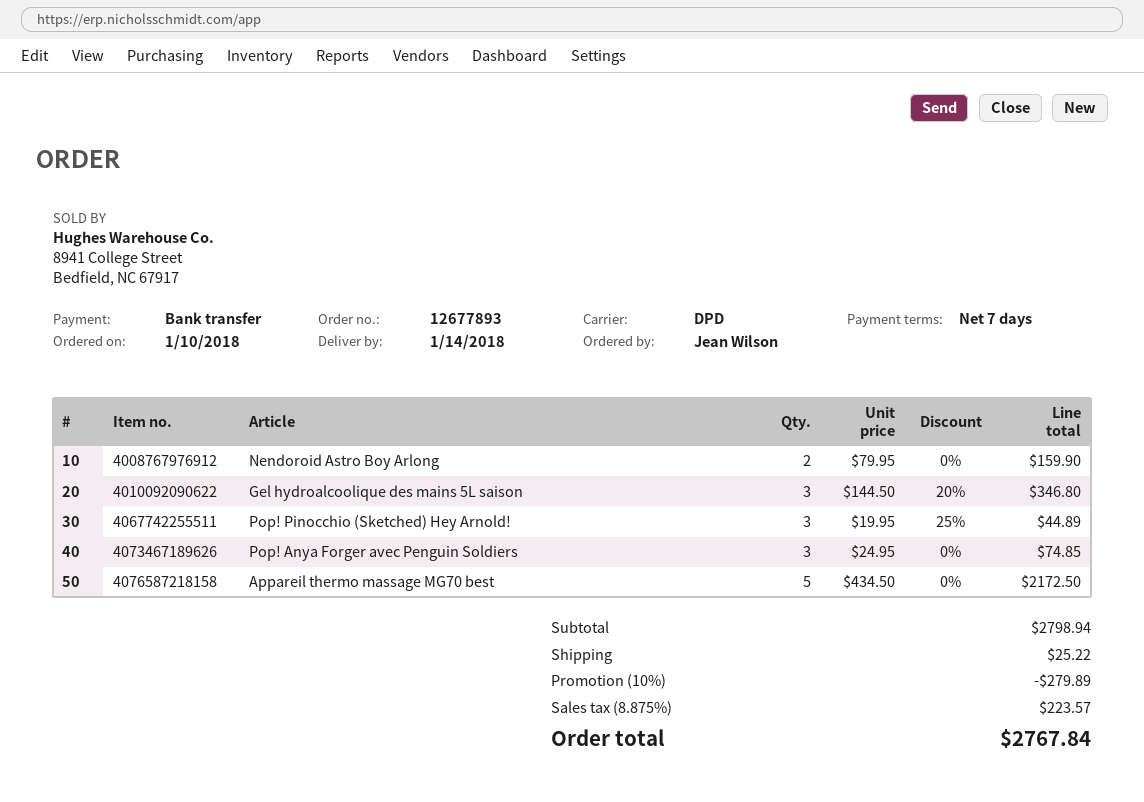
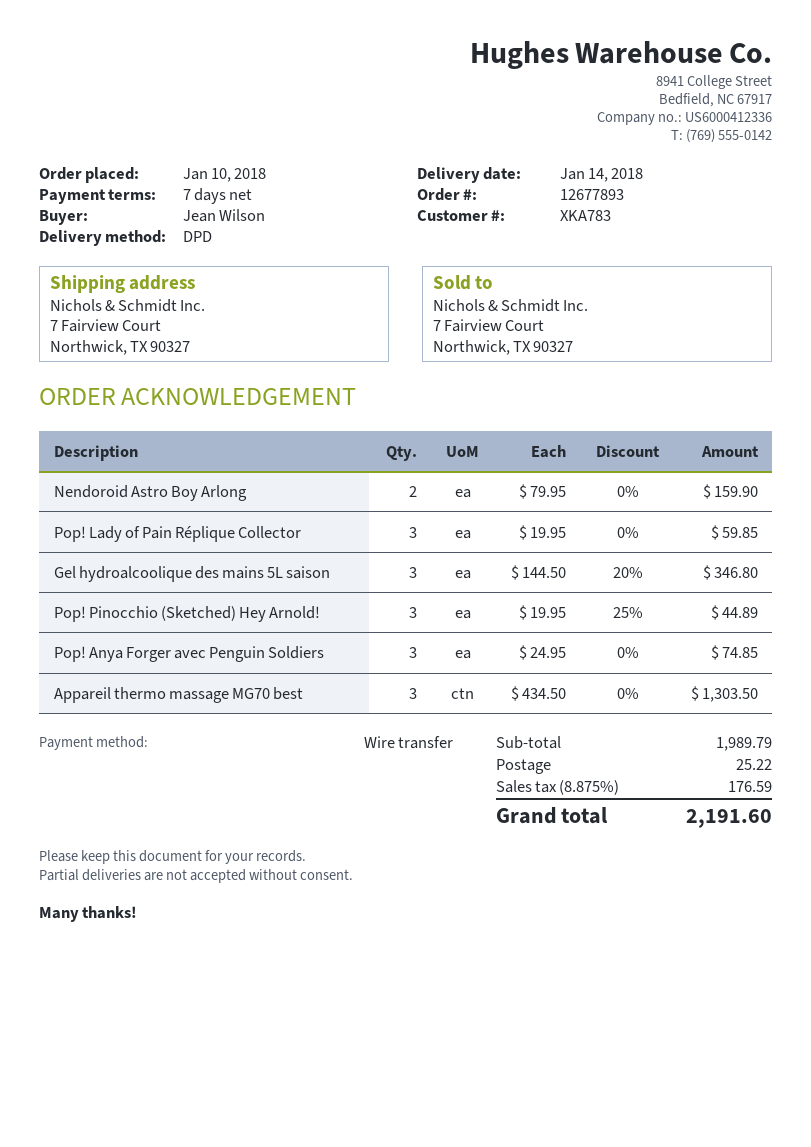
Appareil thermo massage MG70 best: 5 x 434.50 = 2172.50 -> 3 x 434.50 = 1303.50
Pop! Lady of Pain Réplique Collector: none -> 3 x 19.95 = 59.85
subtotal: 2798.94 -> 1989.79
discount: 10% = 279.89 -> none
tax: 8.875% = 223.57 -> 8.875% = 176.59
total: 2767.84 -> 2191.60

